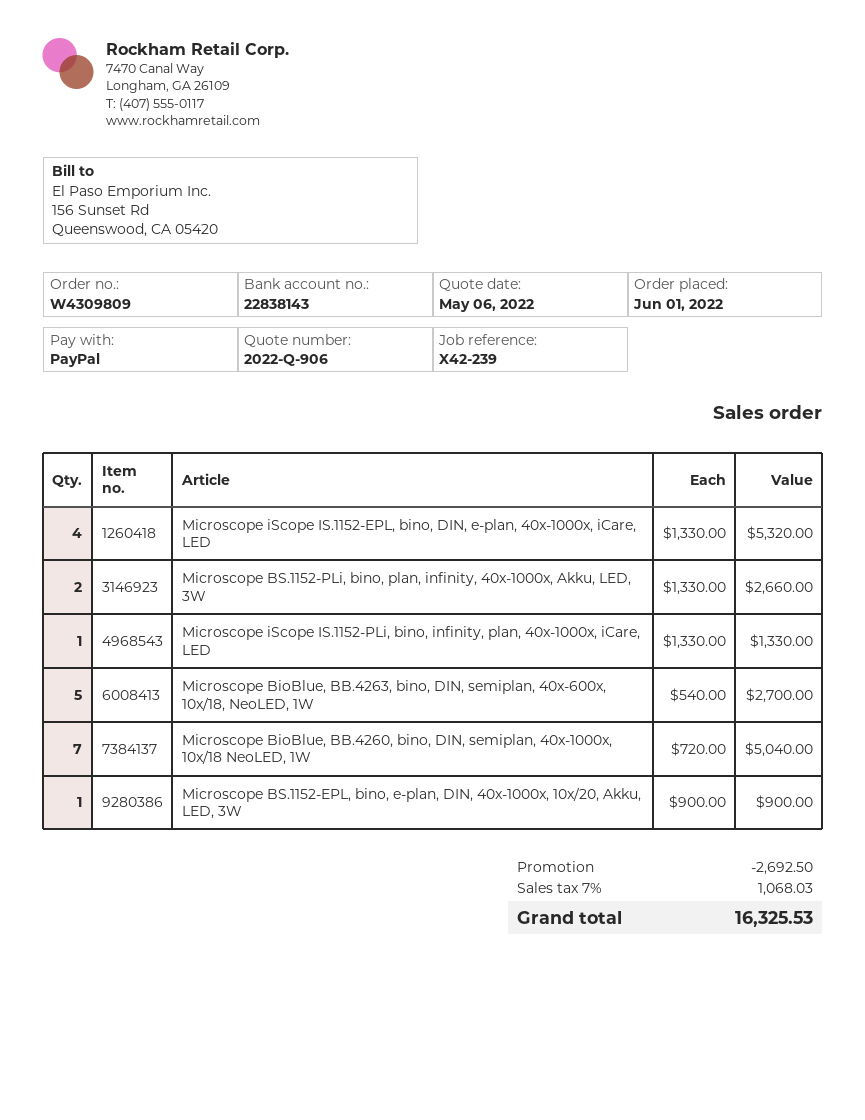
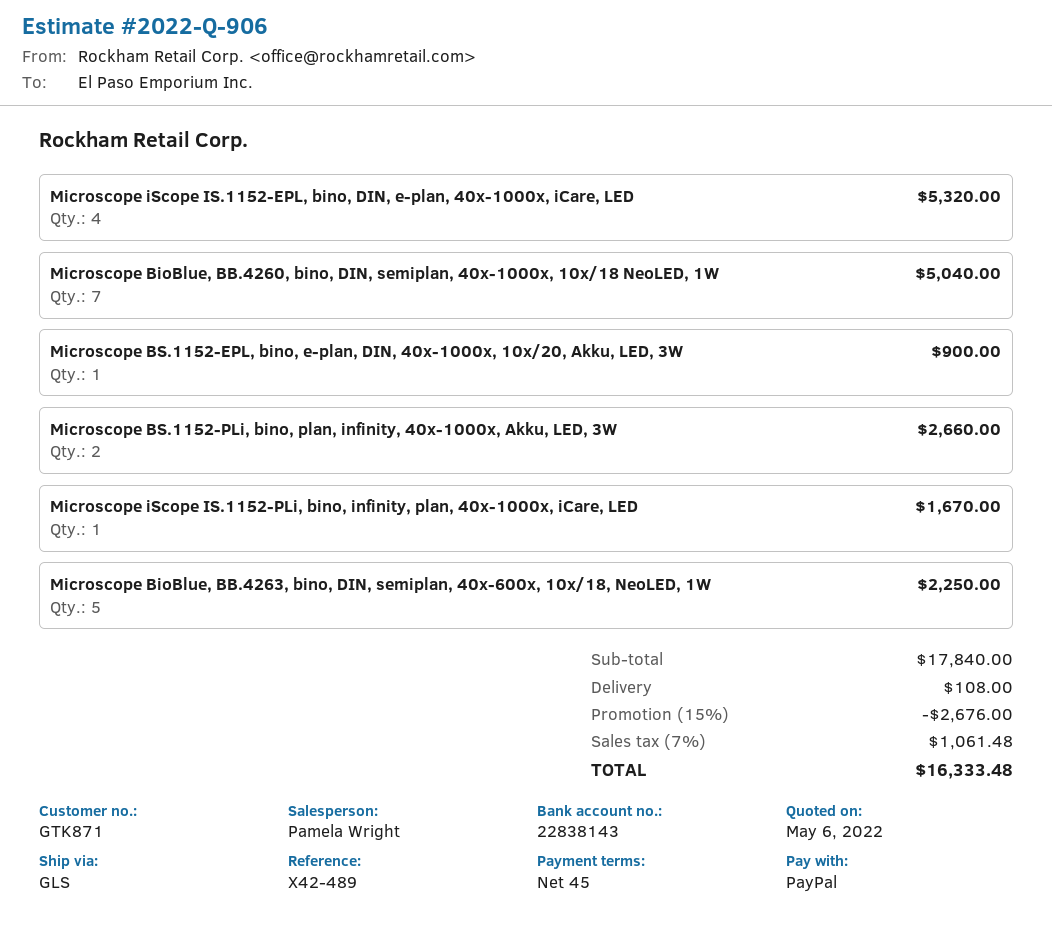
reference: X42-239 -> X42-489
Microscope iScope IS.1152-PLi, bino, infinity, plan, 40x-1000x, iCare, LED: 1 for 1330.00 -> 1 for 1670.00
Microscope BioBlue, BB.4263, bino, DIN, semiplan, 40x-600x, 10x/18, NeoLED, 1W: 5 for 2700.00 -> 5 for 2250.00
discount: 2692.50 -> 2676.00
shipping: none -> 108.00
tax: 7% = 1068.03 -> 7% = 1061.48
total: 16325.53 -> 16333.48

